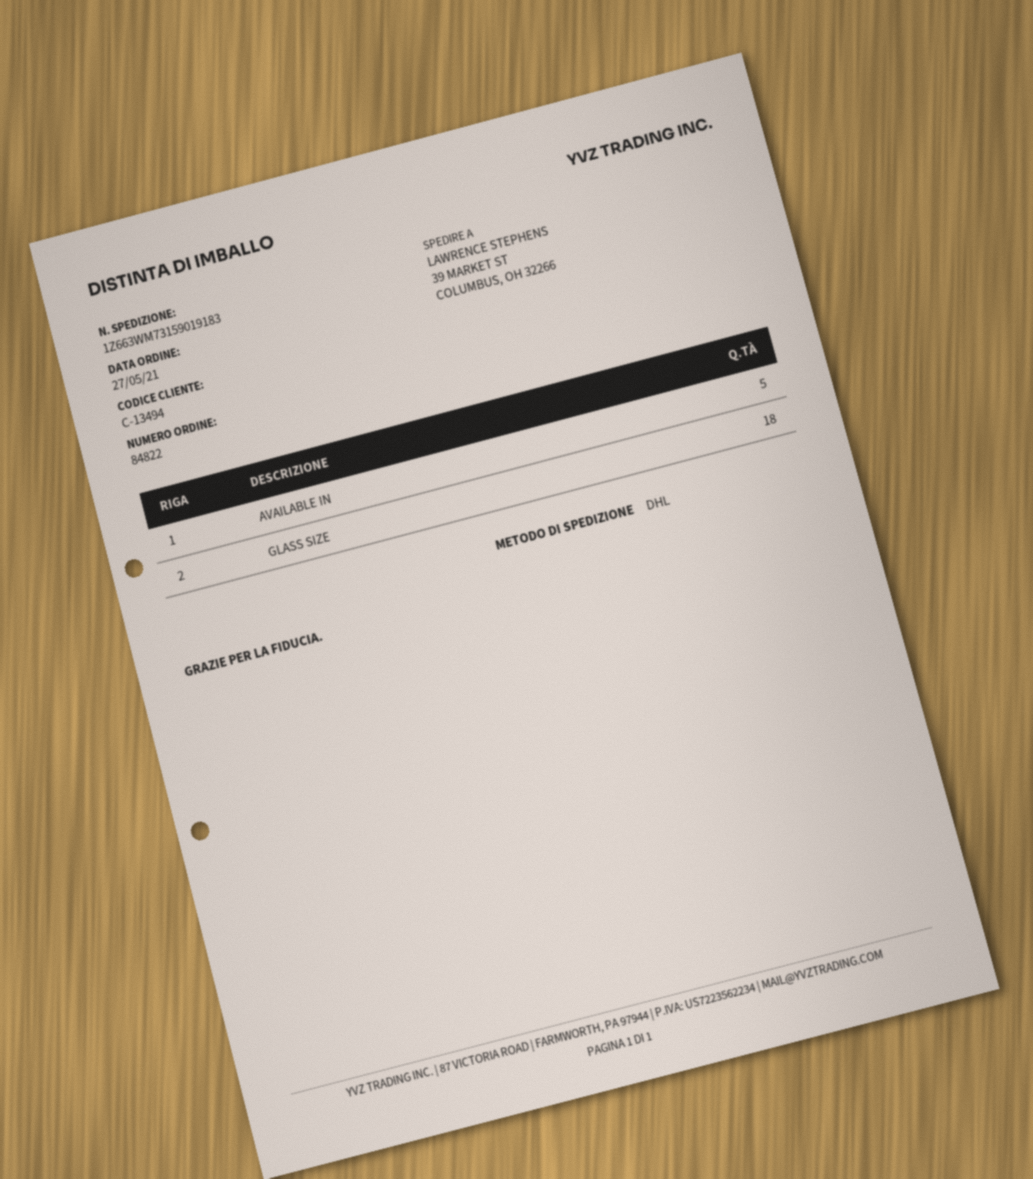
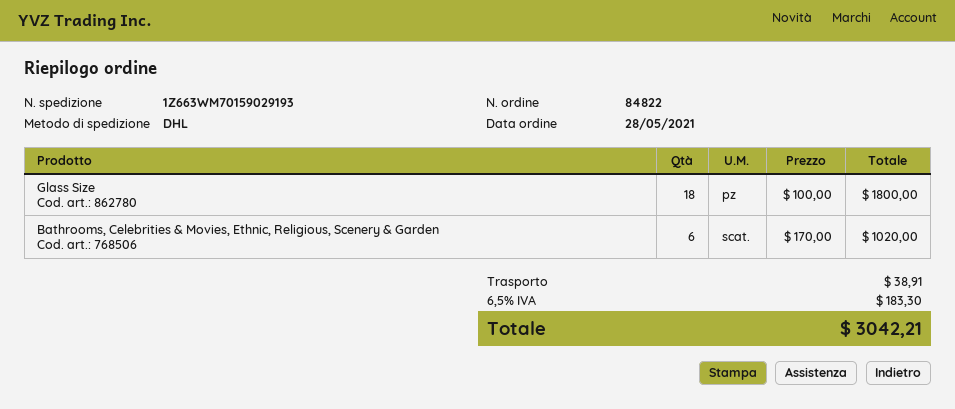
order date: 2021-05-27 -> 2021-05-28
tracking number: 1Z663WM73159019183 -> 1Z663WM70159029193
AVAILABLE IN: 5 -> none
Bathrooms, Celebrities & Movies, Ethnic, Religious, Scenery & Garden: none -> 6

